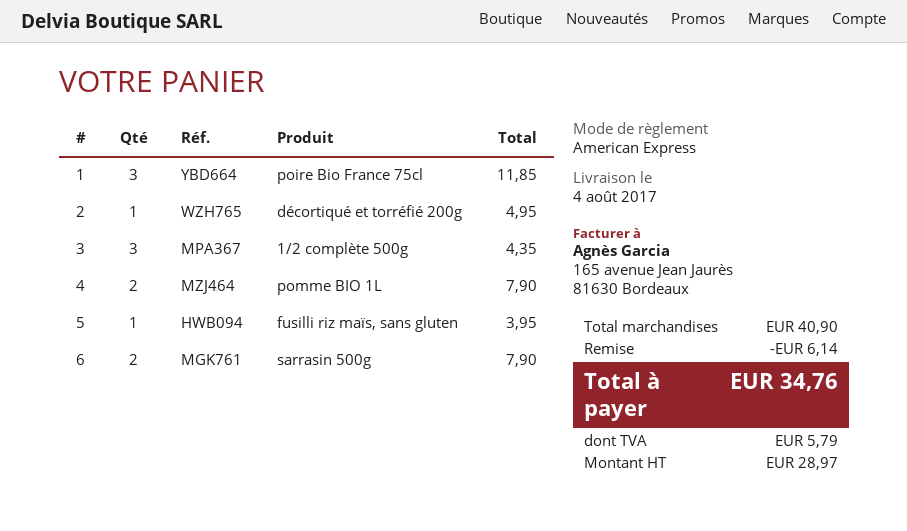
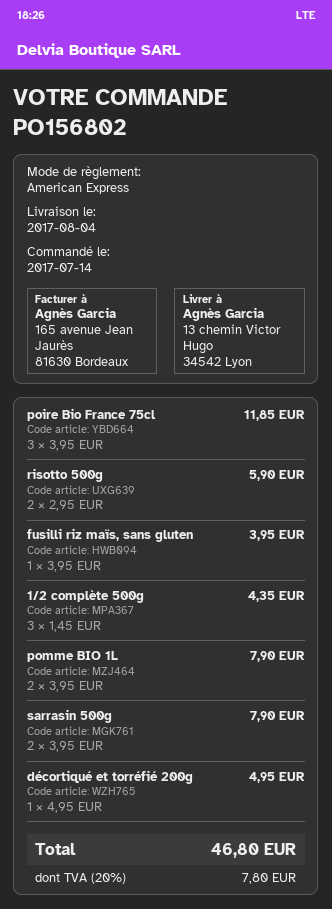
risotto 500g: none -> 2 for 5.90
discount: 6.14 -> none
tax: 5.79 -> 7.80
total: 34.76 -> 46.80

